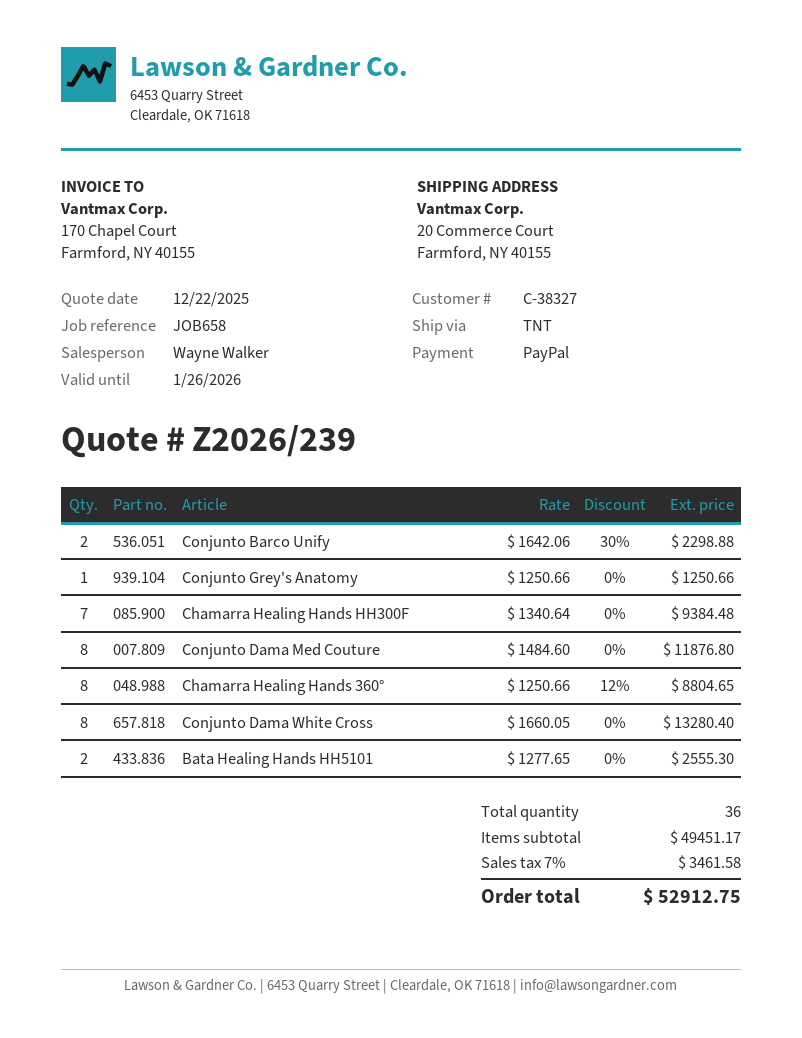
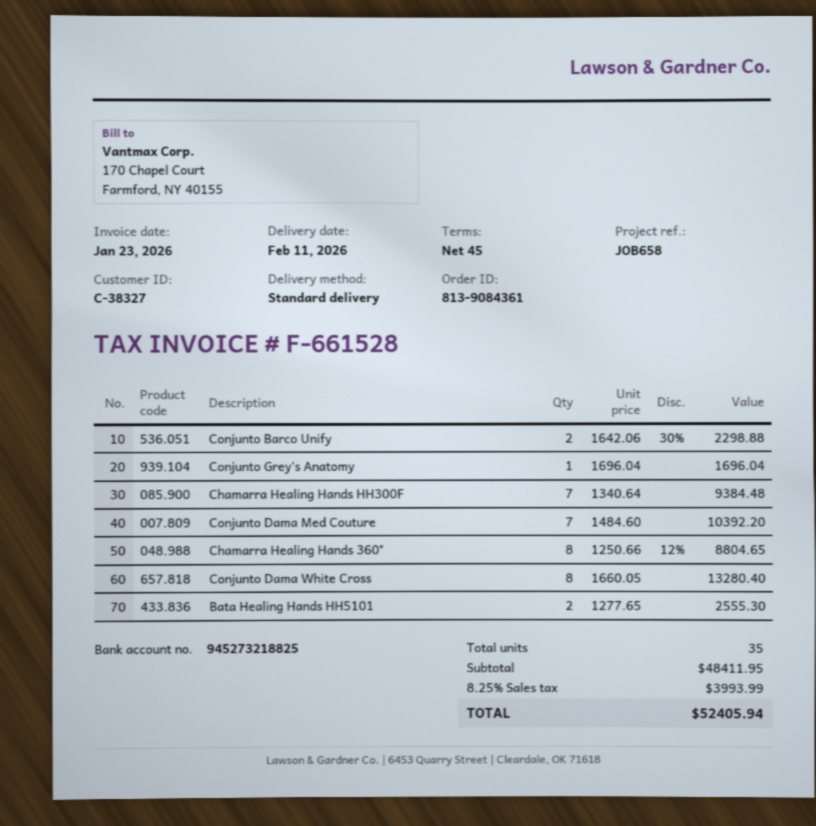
shipping method: TNT -> standard
Conjunto Grey's Anatomy: 1 x 1250.66 = 1250.66 -> 1 x 1696.04 = 1696.04
Conjunto Dama Med Couture: 8 x 1484.60 = 11876.80 -> 7 x 1484.60 = 10392.20
total quantity: 36 -> 35
subtotal: 49451.17 -> 48411.95
tax: 7% = 3461.58 -> 8.25% = 3993.99
total: 52912.75 -> 52405.94

